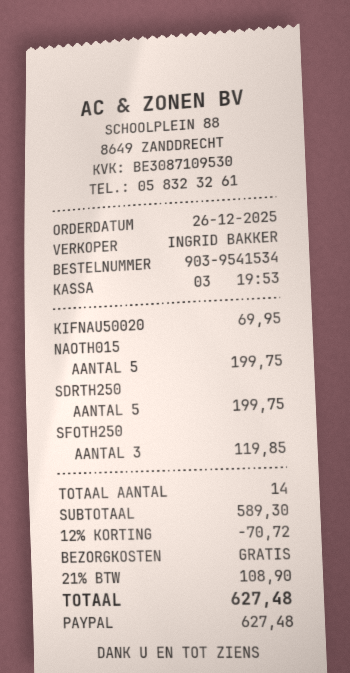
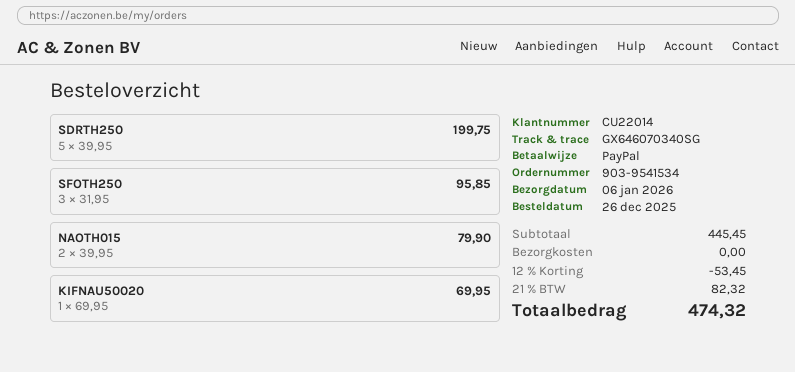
NAOTH015: 5 for 199.75 -> 2 for 79.90
SFOTH250: 3 for 119.85 -> 3 for 95.85
subtotal: 589.30 -> 445.45
discount: 12% = 70.72 -> 12% = 53.45
tax: 21% = 108.90 -> 21% = 82.32
total: 627.48 -> 474.32

